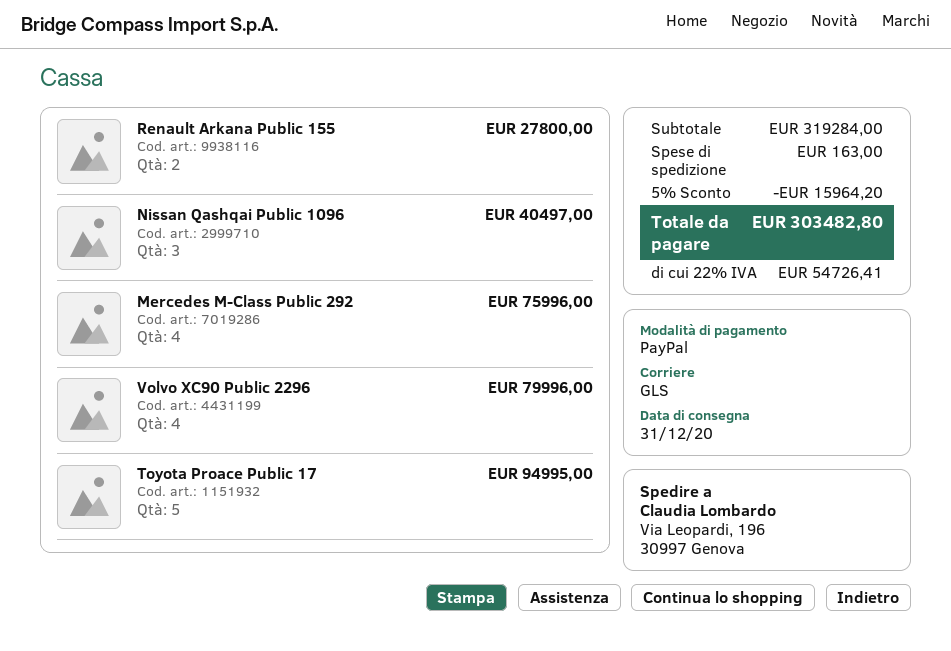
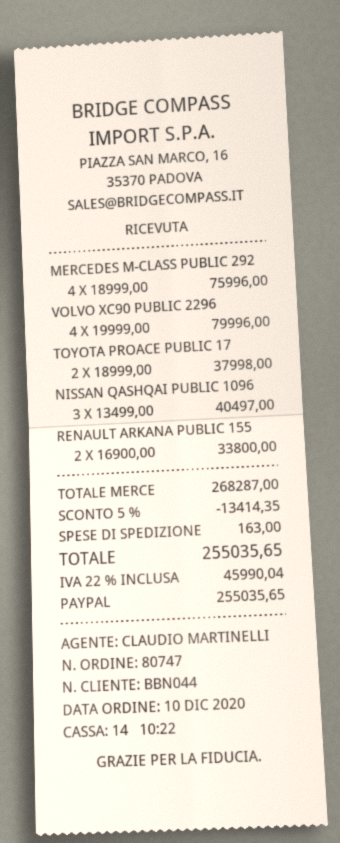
Renault Arkana Public 155: 2 for 27800.00 -> 2 for 33800.00
Toyota Proace Public 17: 5 for 94995.00 -> 2 for 37998.00
subtotal: 319284.00 -> 268287.00
discount: 5% = 15964.20 -> 5% = 13414.35
tax: 22% = 54726.41 -> 22% = 45990.04
total: 303482.80 -> 255035.65

